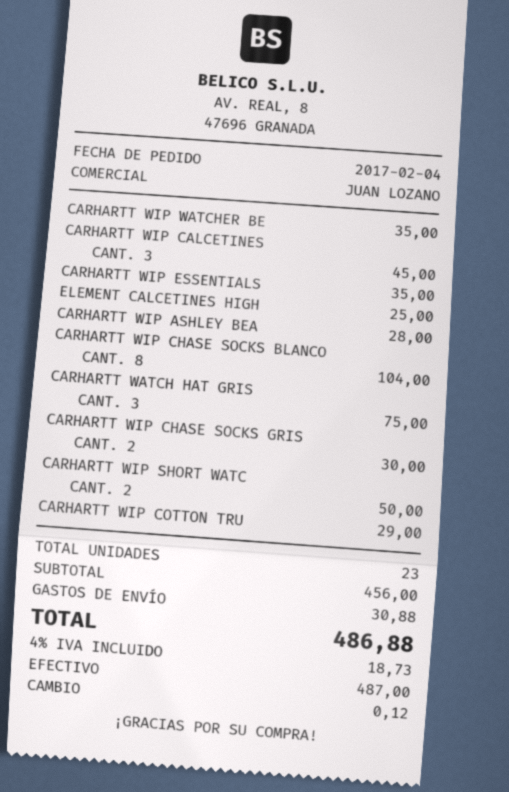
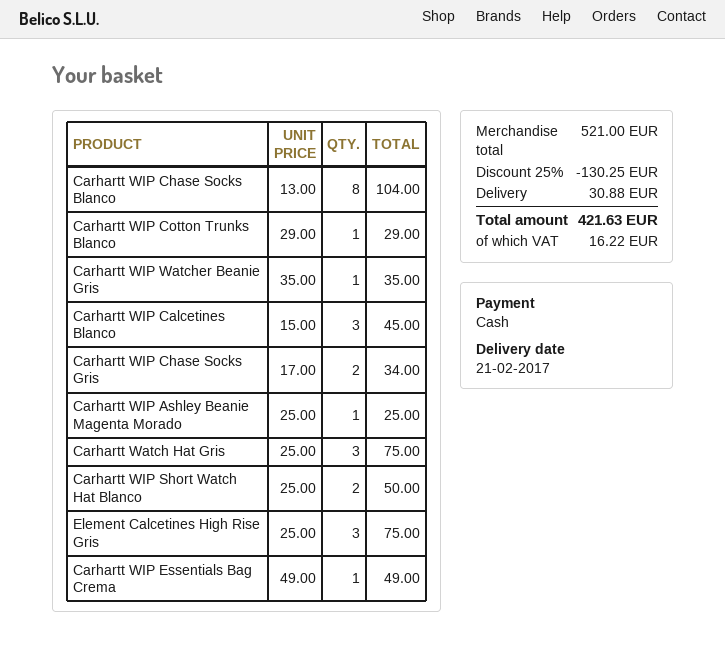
CARHARTT WIP ESSENTIALS: 1 for 35.00 -> 1 for 49.00
ELEMENT CALCETINES HIGH: 1 for 25.00 -> 3 for 75.00
CARHARTT WIP ASHLEY BEA: 1 for 28.00 -> 1 for 25.00
CARHARTT WIP CHASE SOCKS GRIS: 2 for 30.00 -> 2 for 34.00
subtotal: 456.00 -> 521.00
discount: none -> 25% = 130.25
tax: 18.73 -> 16.22
total: 486.88 -> 421.63

